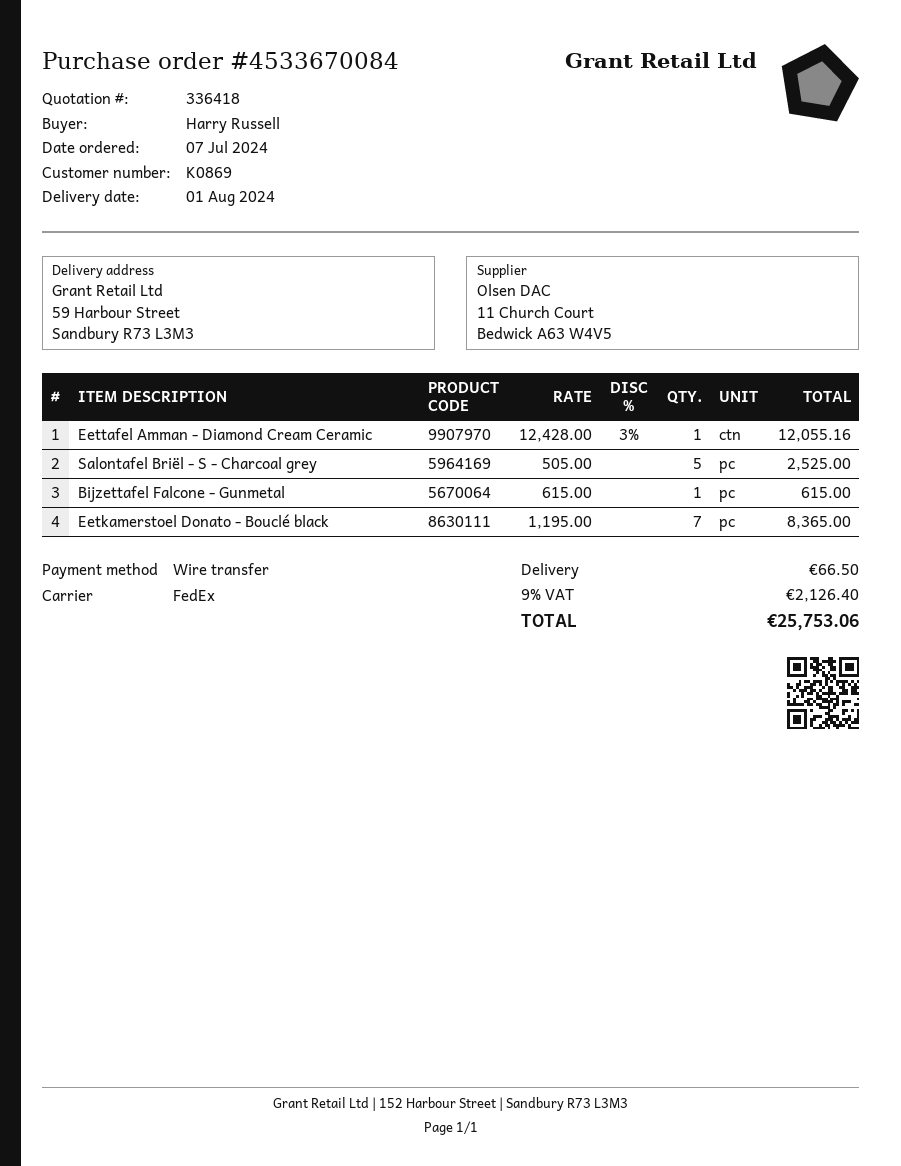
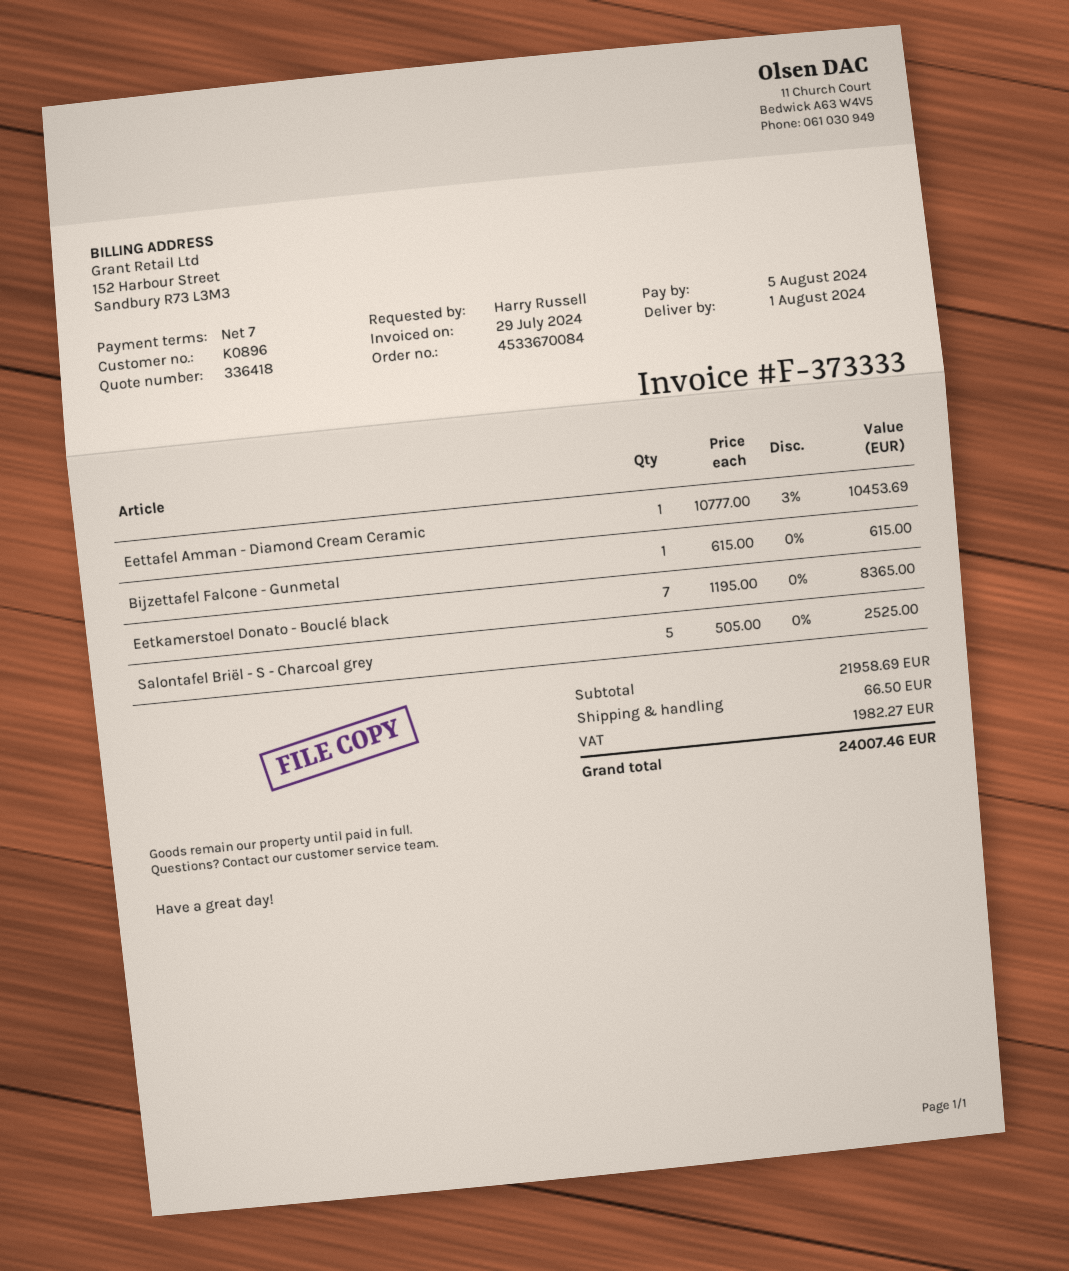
customer number: K0869 -> K0896
Eettafel Amman - Diamond Cream Ceramic: 1 x 12428.00 - 3% = 12055.16 -> 1 x 10777.00 - 3% = 10453.69
tax: 2126.40 -> 1982.27
total: 25753.06 -> 24007.46

